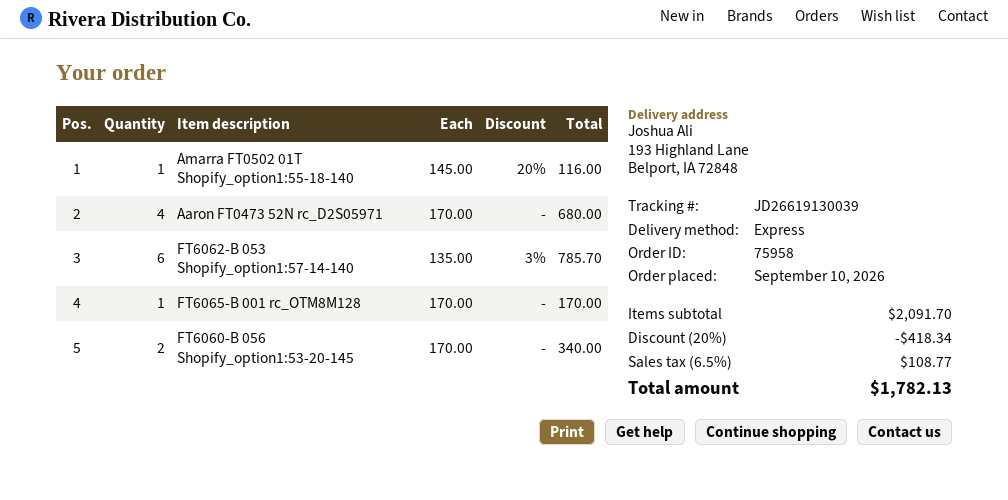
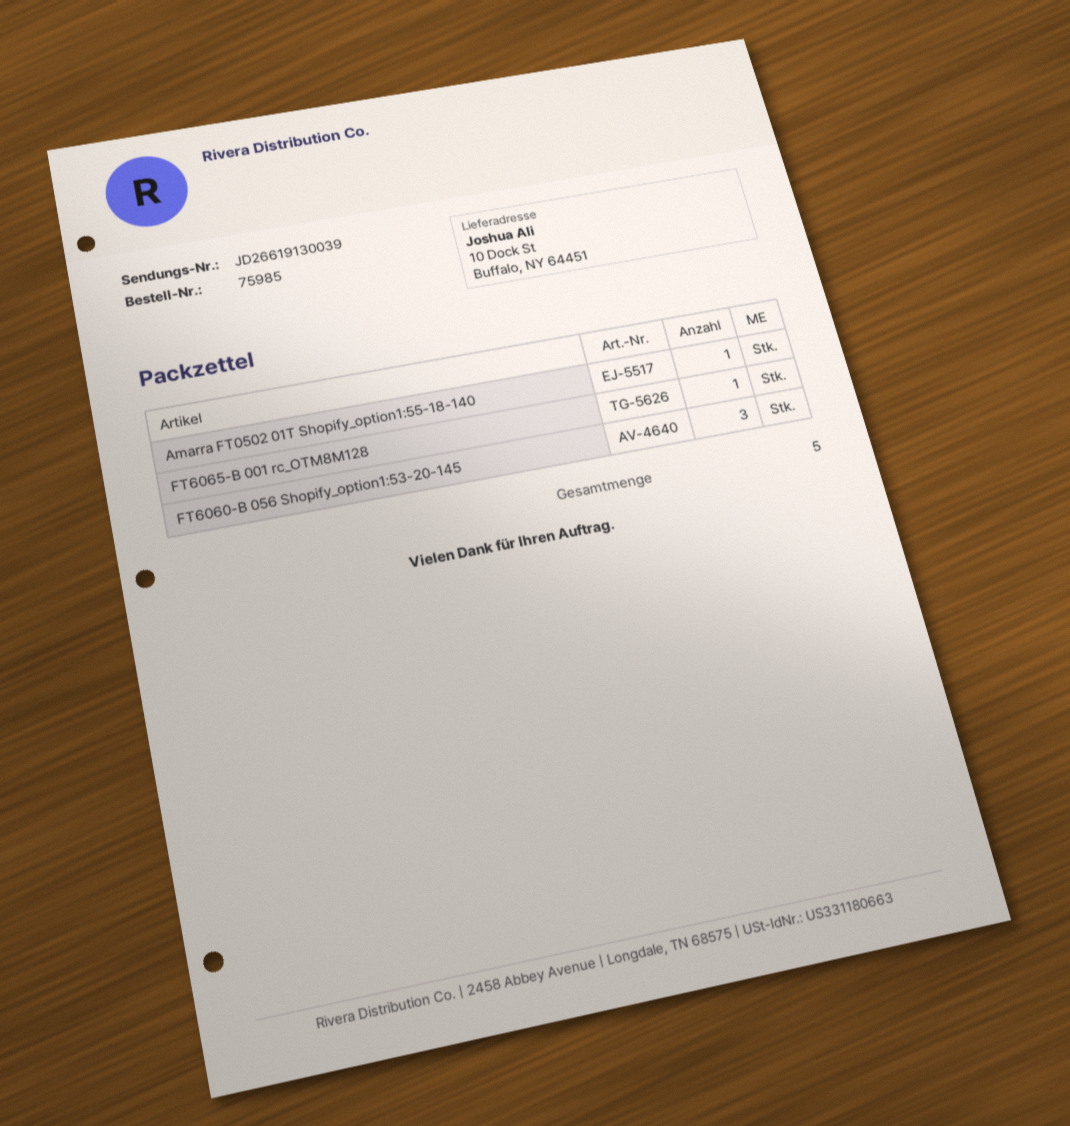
order number: 75958 -> 75985
ship to: 193 Highland Lane, Belport, IA 72848 -> 10 Dock St, Buffalo, NY 64451
Aaron FT0473 52N rc_D2S05971: 4 -> none
FT6062-B 053 Shopify_option1:57-14-140: 6 -> none
FT6060-B 056 Shopify_option1:53-20-145: 2 -> 3

